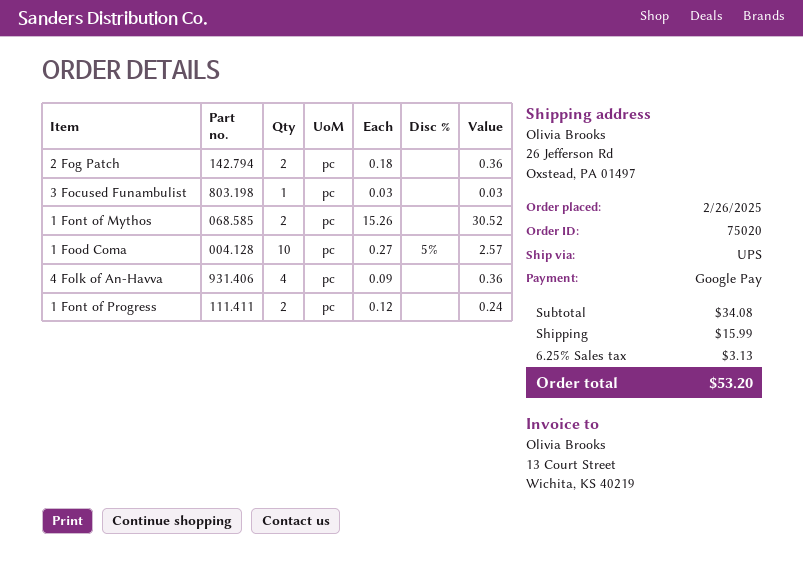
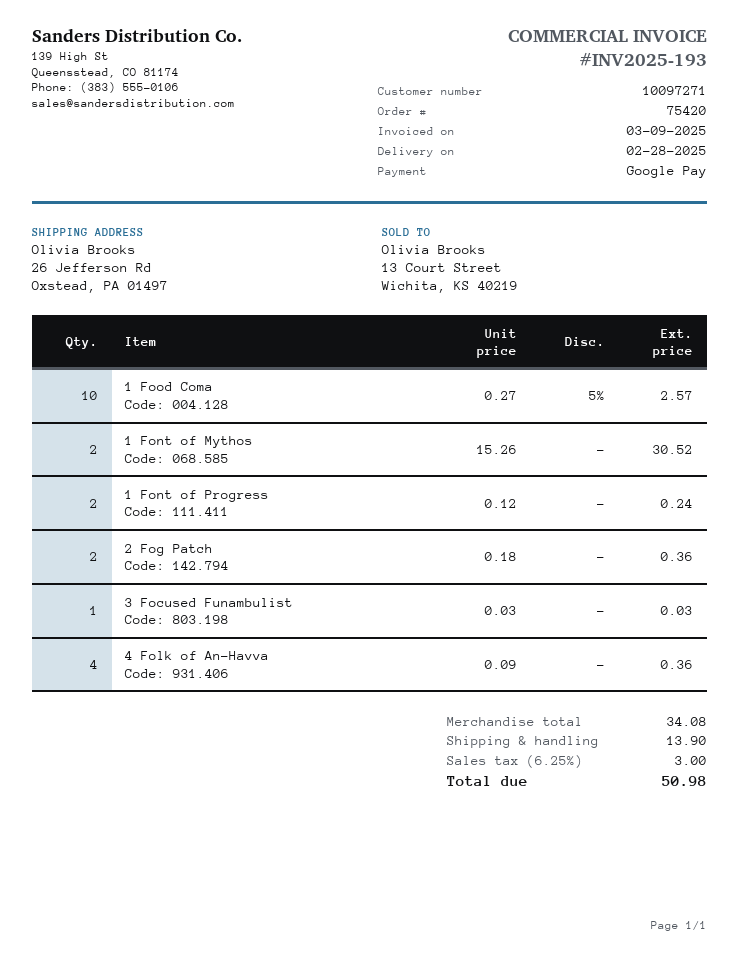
order number: 75020 -> 75420
shipping: 15.99 -> 13.90
tax: 6.25% = 3.13 -> 6.25% = 3.00
total: 53.20 -> 50.98

